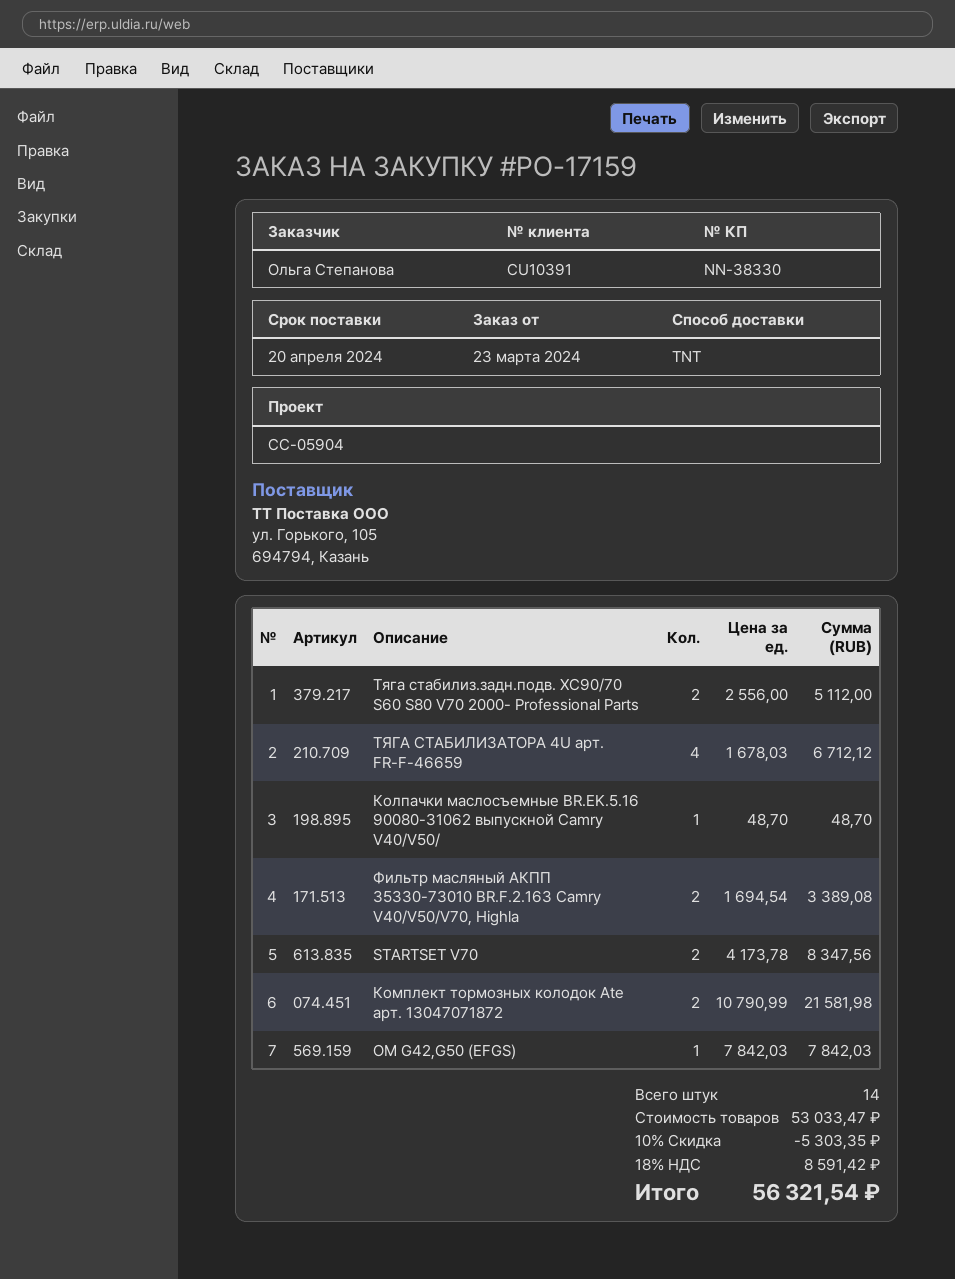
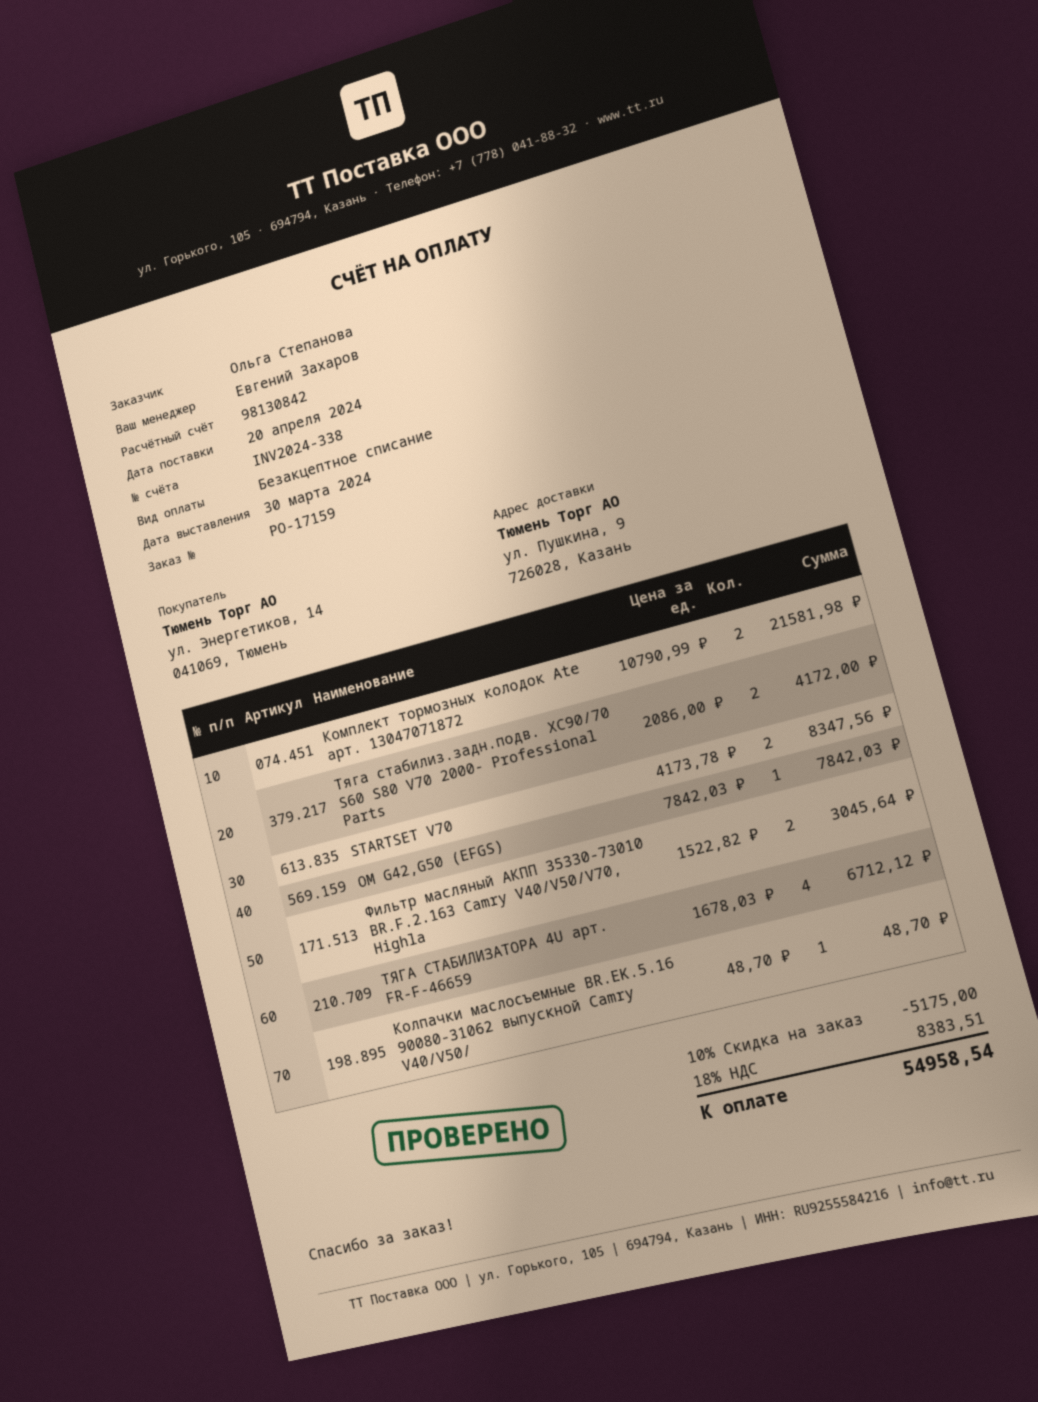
Тяга стабилиз.задн.подв. XC90/70 S60 S80 V70 2000- Professional Parts: 2 x 2556.00 = 5112.00 -> 2 x 2086.00 = 4172.00
Фильтр масляный АКПП 35330-73010 BR.F.2.163 Camry V40/V50/V70, Highla: 2 x 1694.54 = 3389.08 -> 2 x 1522.82 = 3045.64
discount: 10% = 5303.35 -> 10% = 5175.00
tax: 18% = 8591.42 -> 18% = 8383.51
total: 56321.54 -> 54958.54

